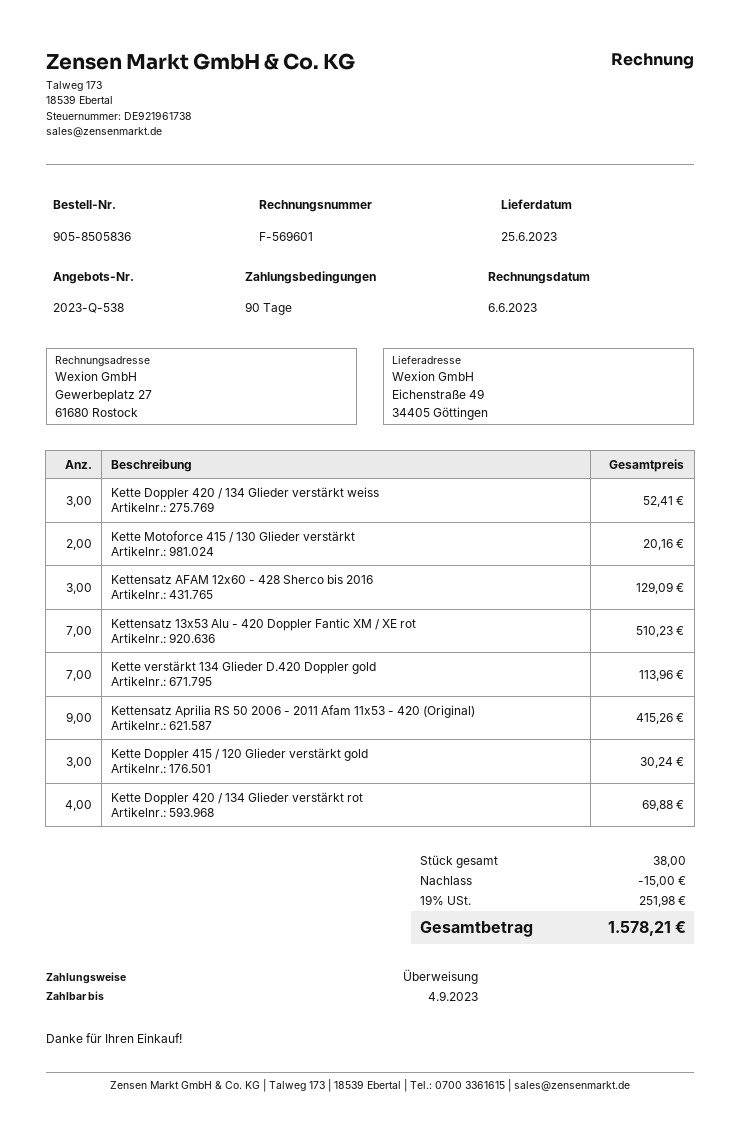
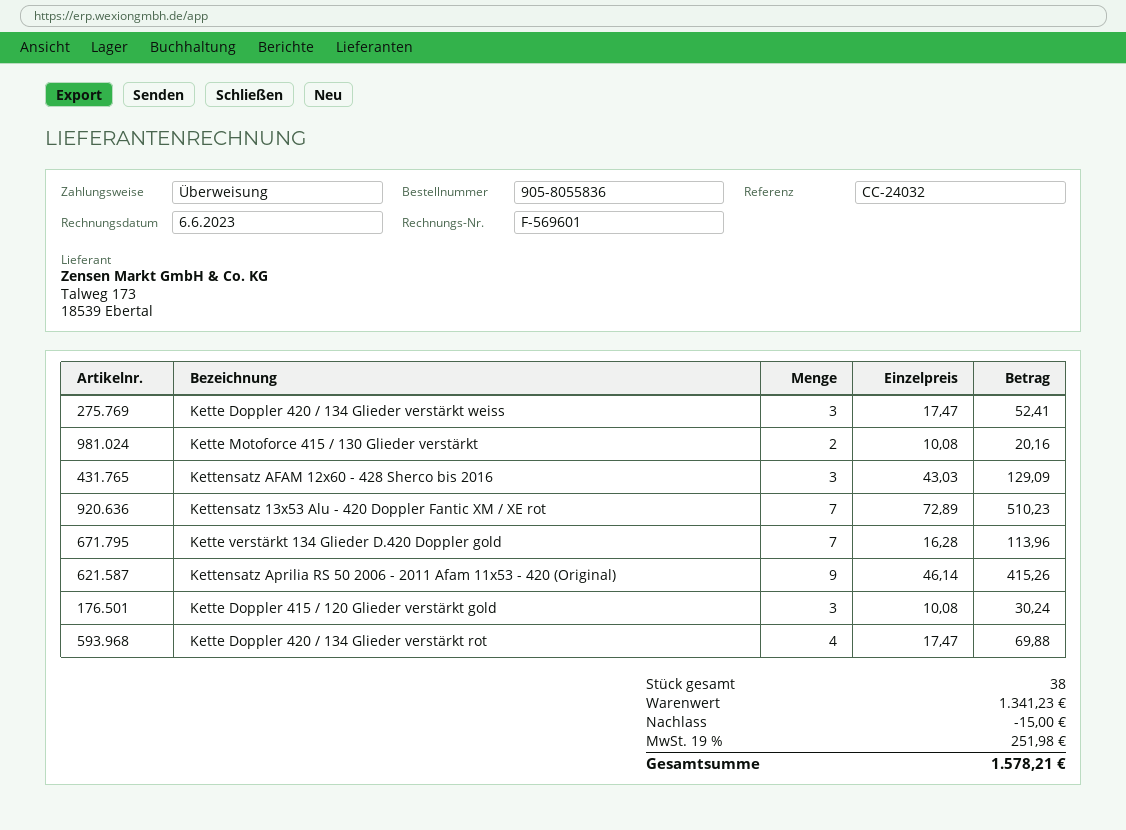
order number: 905-8505836 -> 905-8055836

